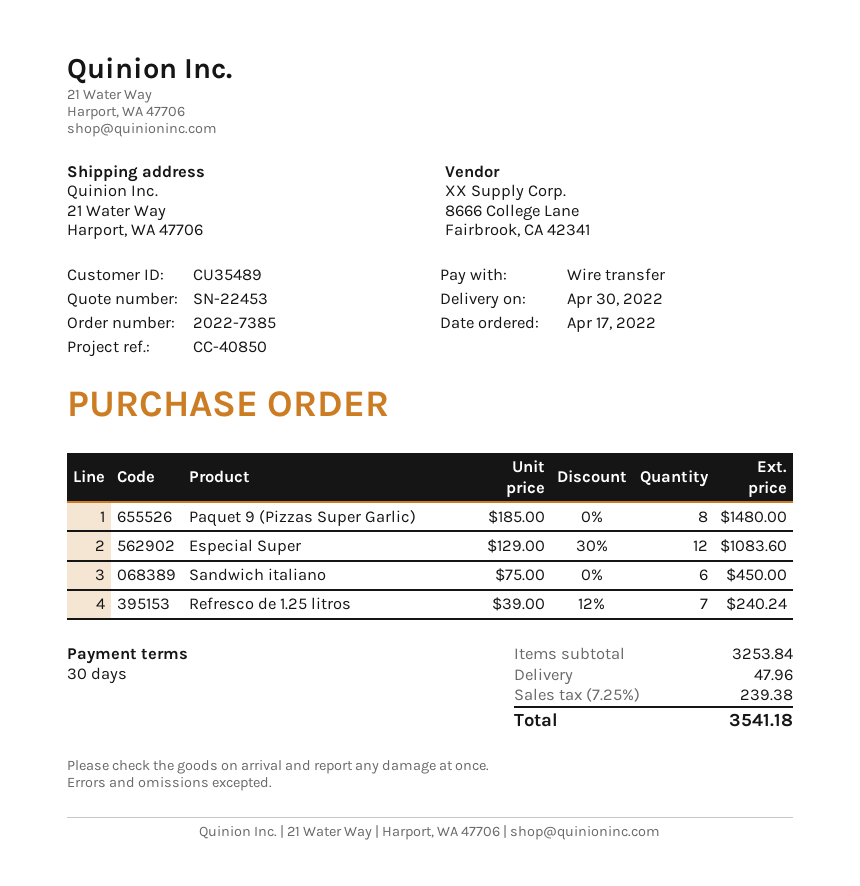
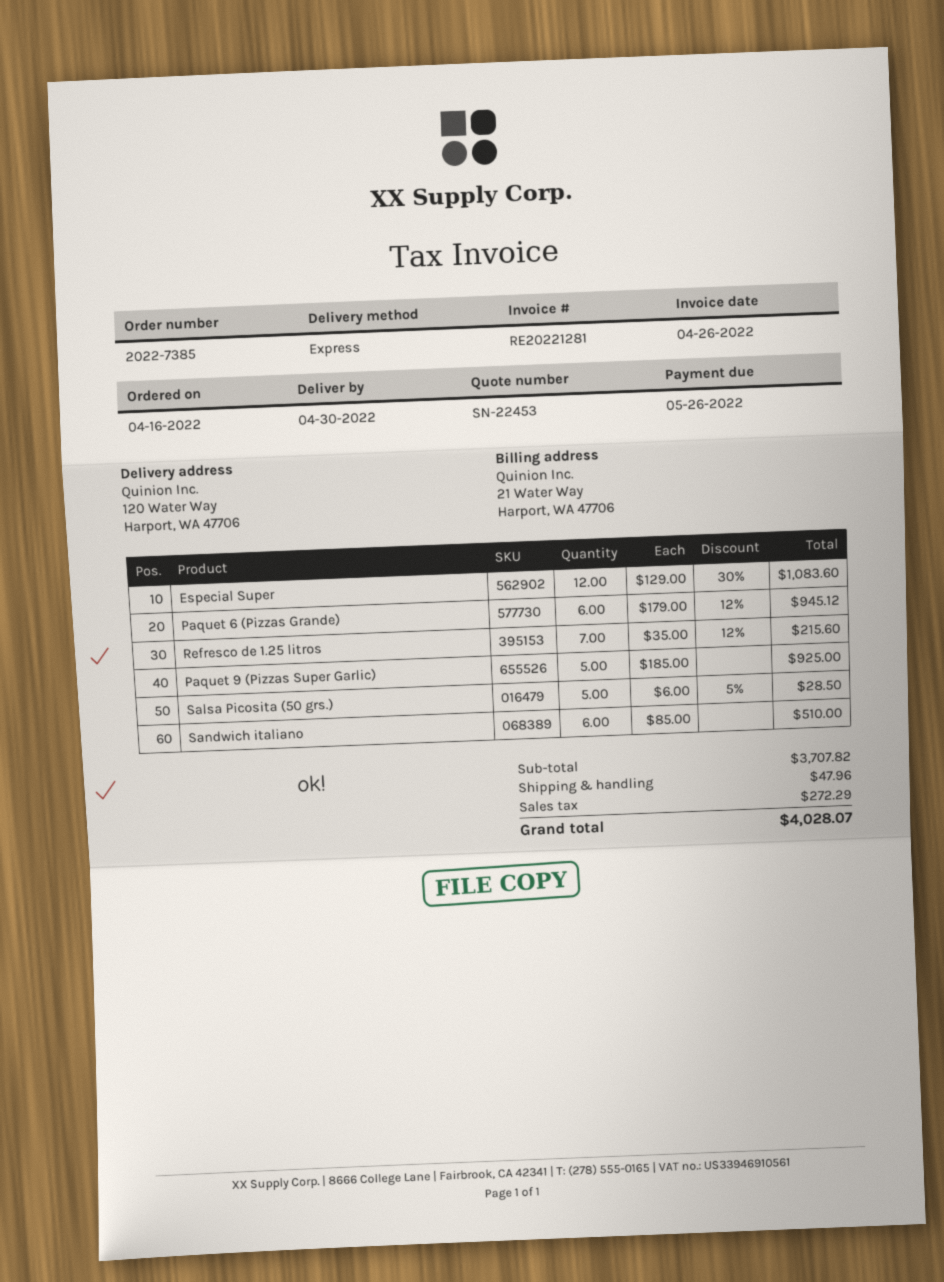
order date: 2022-04-17 -> 2022-04-16
ship to: 21 Water Way, Harport, WA 47706 -> 120 Water Way, Harport, WA 47706
Paquet 9 (Pizzas Super Garlic): 8 x 185.00 = 1480.00 -> 5 x 185.00 = 925.00
Sandwich italiano: 6 x 75.00 = 450.00 -> 6 x 85.00 = 510.00
Refresco de 1.25 litros: 7 x 39.00 - 12% = 240.24 -> 7 x 35.00 - 12% = 215.60
Paquet 6 (Pizzas Grande): none -> 6 x 179.00 - 12% = 945.12
Salsa Picosita (50 grs.): none -> 5 x 6.00 - 5% = 28.50
subtotal: 3253.84 -> 3707.82
tax: 239.38 -> 272.29
total: 3541.18 -> 4028.07

